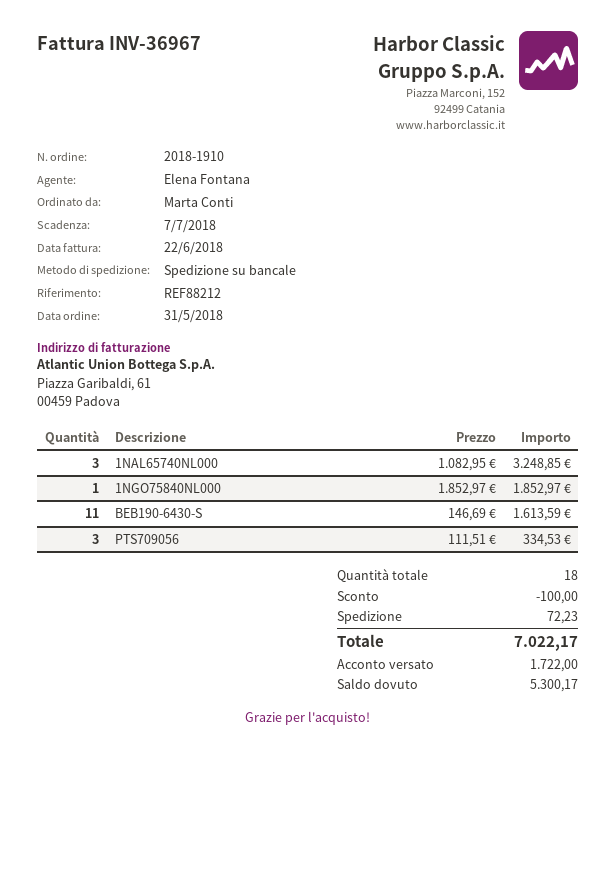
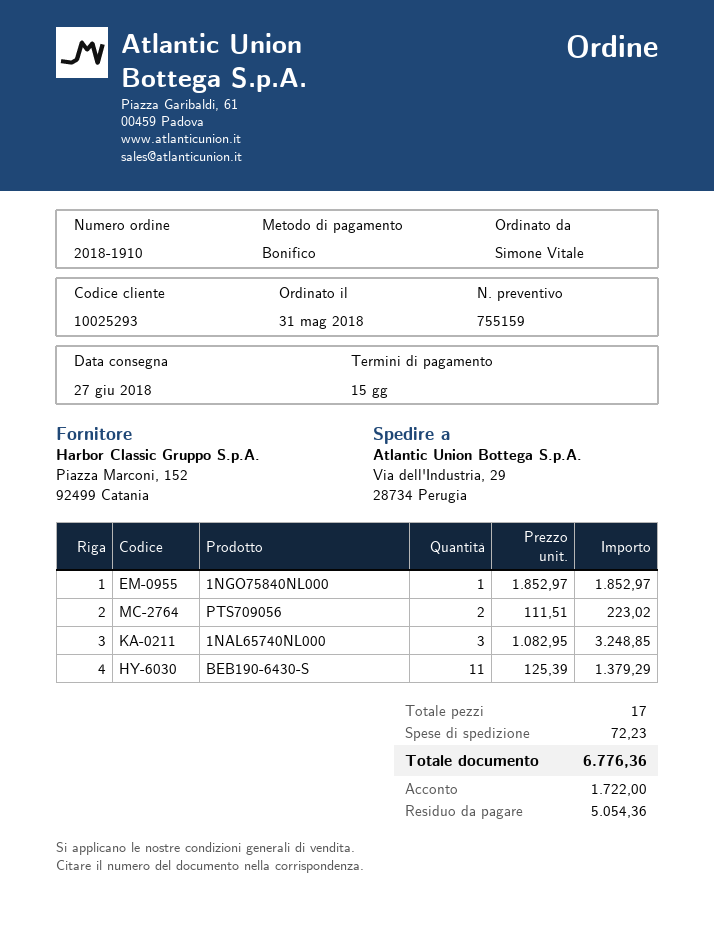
ordered by: Marta Conti -> Simone Vitale
BEB190-6430-S: 11 x 146.69 = 1613.59 -> 11 x 125.39 = 1379.29
PTS709056: 3 x 111.51 = 334.53 -> 2 x 111.51 = 223.02
total quantity: 18 -> 17
discount: 100.00 -> none
total: 7022.17 -> 6776.36
balance: 5300.17 -> 5054.36

